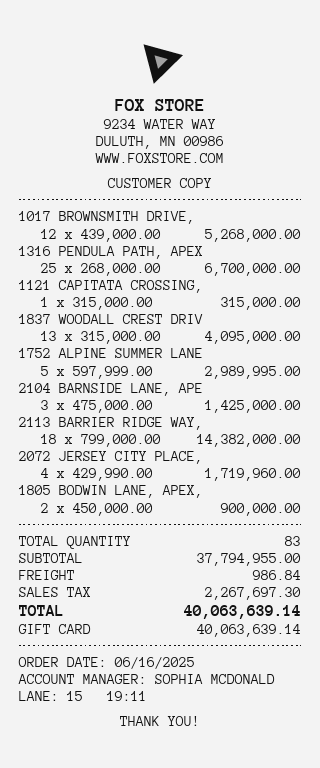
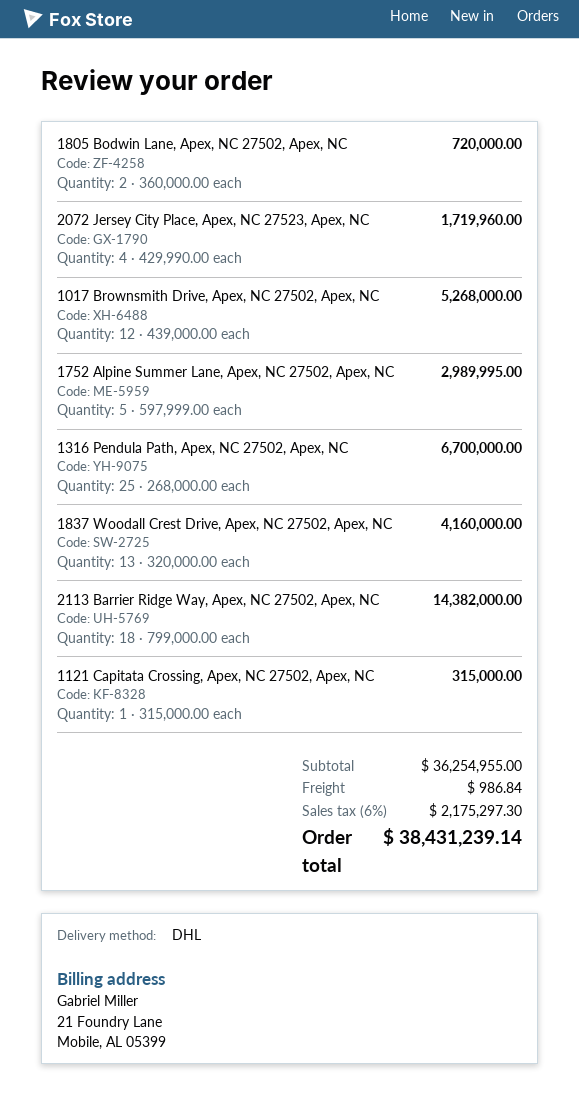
1837 WOODALL CREST DRIV: 13 x 315000.00 = 4095000.00 -> 13 x 320000.00 = 4160000.00
2104 BARNSIDE LANE, APE: 3 x 475000.00 = 1425000.00 -> none
1805 BODWIN LANE, APEX,: 2 x 450000.00 = 900000.00 -> 2 x 360000.00 = 720000.00
subtotal: 37794955.00 -> 36254955.00
tax: 2267697.30 -> 2175297.30
total: 40063639.14 -> 38431239.14

